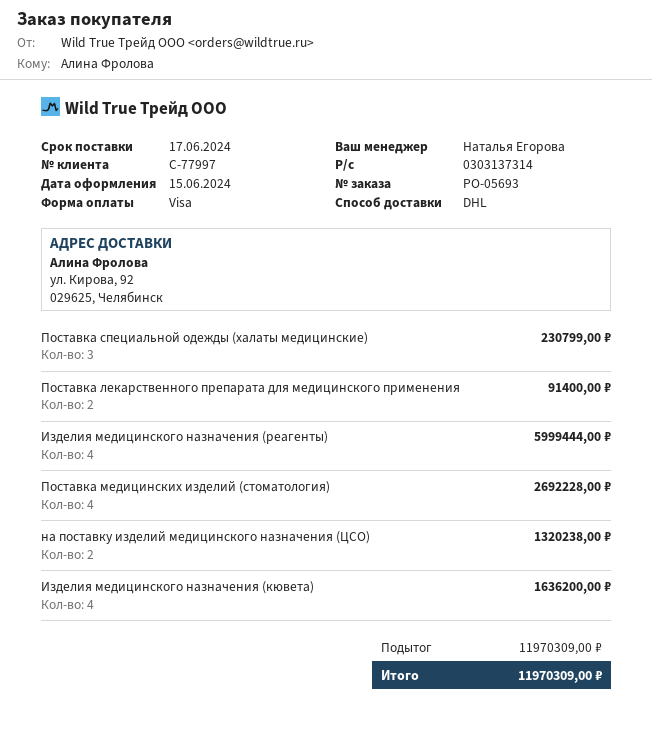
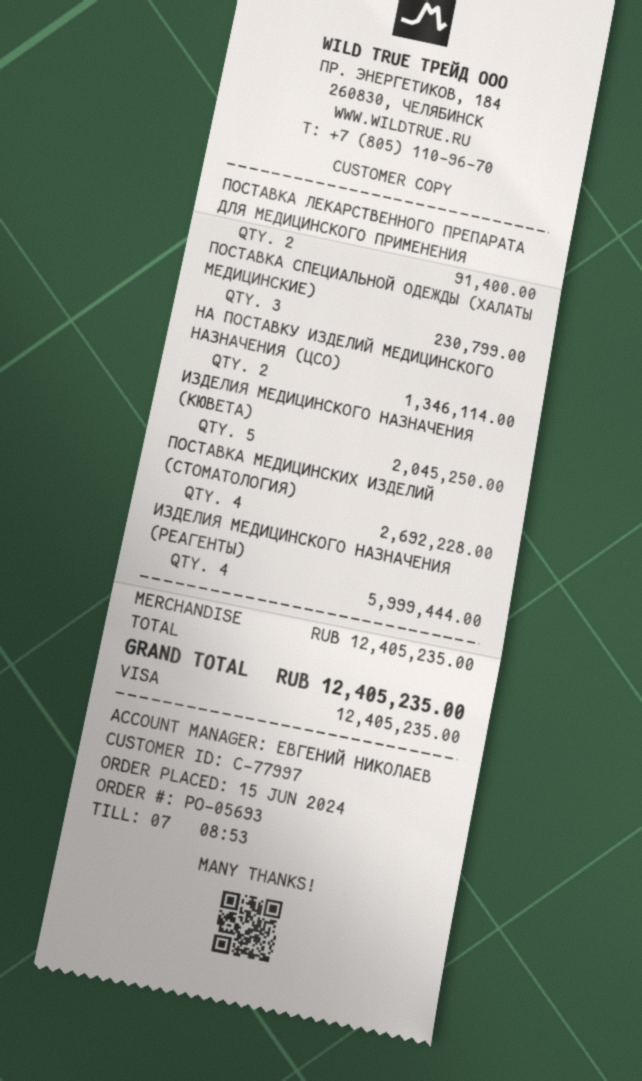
sales rep: Наталья Егорова -> ЕВГЕНИЙ НИКОЛАЕВ
на поставку изделий медицинского назначения (ЦСО): 2 for 1320238.00 -> 2 for 1346114.00
Изделия медицинского назначения (кювета): 4 for 1636200.00 -> 5 for 2045250.00
subtotal: 11970309.00 -> 12405235.00
total: 11970309.00 -> 12405235.00

